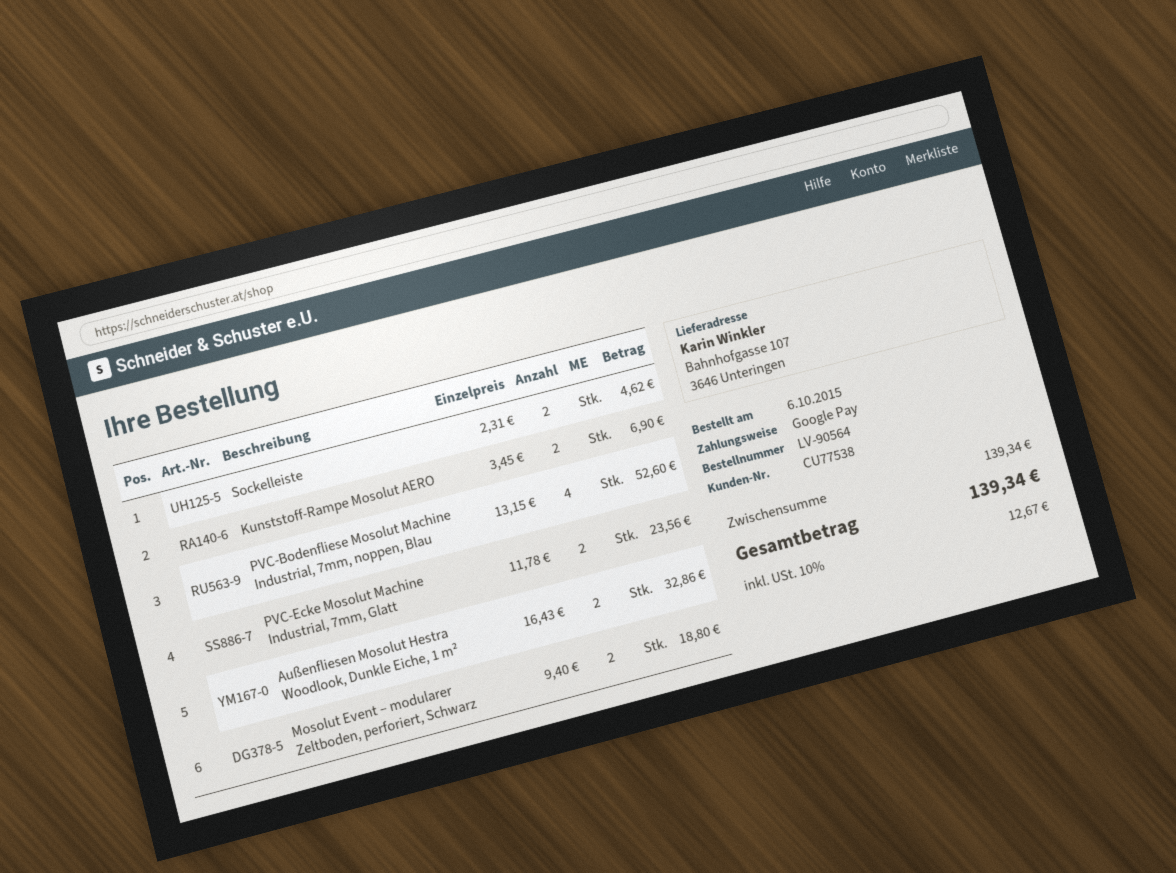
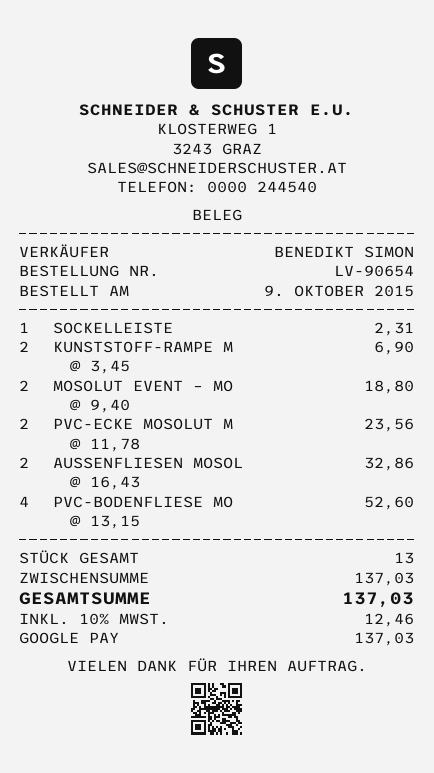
order number: LV-90564 -> LV-90654
order date: 2015-10-06 -> 2015-10-09
Sockelleiste: 2 x 2.31 = 4.62 -> 1 x 2.31 = 2.31
subtotal: 139.34 -> 137.03
tax: 10% = 12.67 -> 10% = 12.46
total: 139.34 -> 137.03

